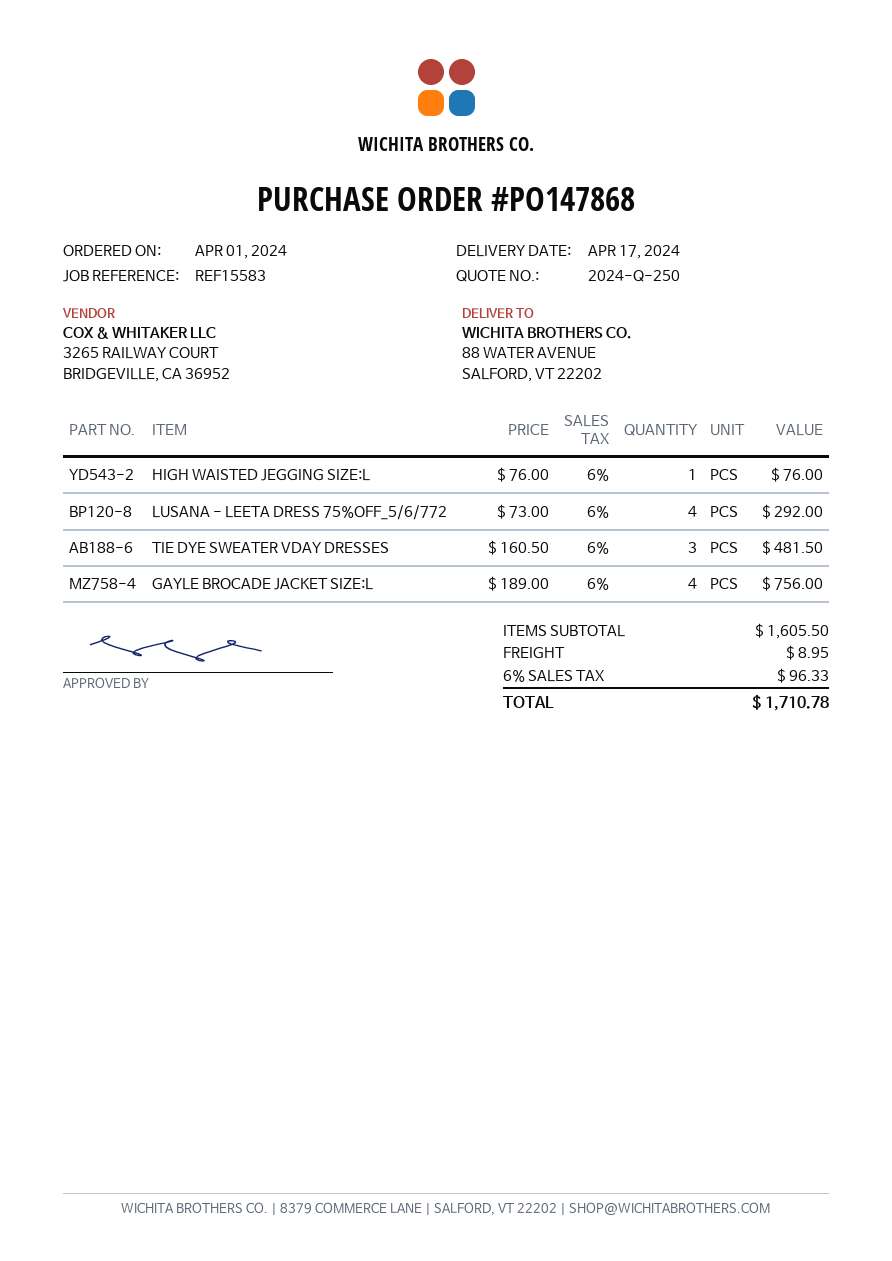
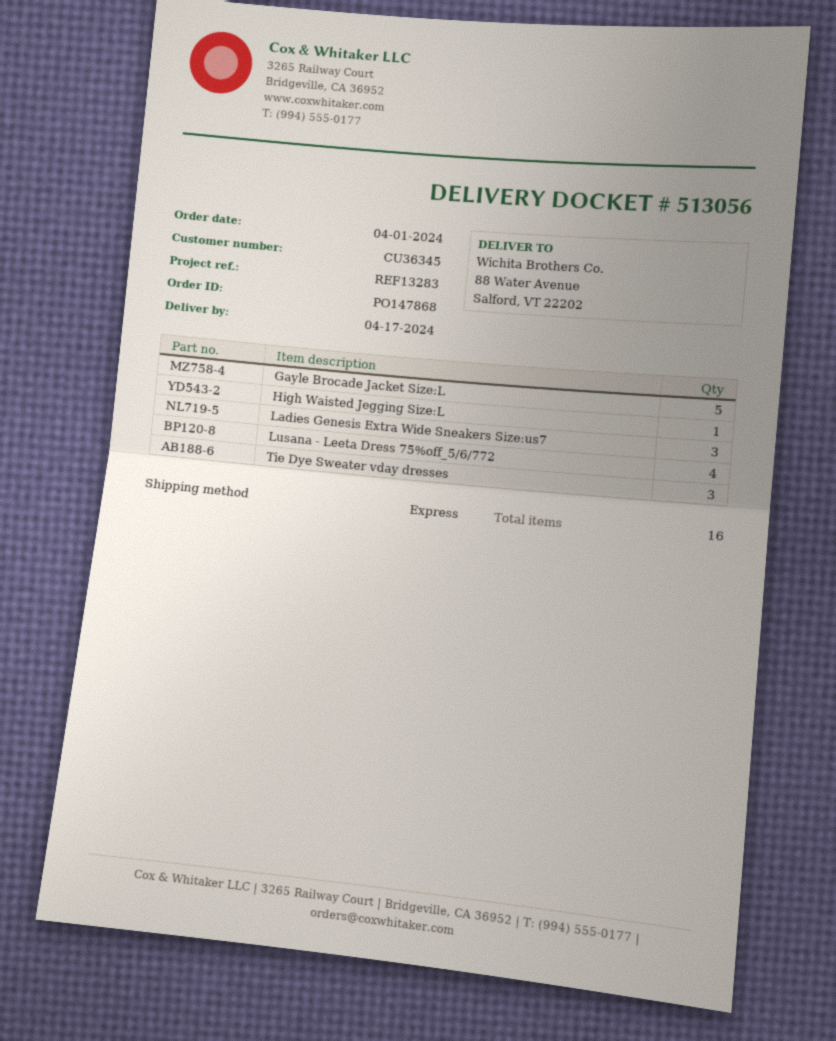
reference: REF15583 -> REF13283
GAYLE BROCADE JACKET SIZE:L: 4 -> 5
Ladies Genesis Extra Wide Sneakers Size:us7: none -> 3

